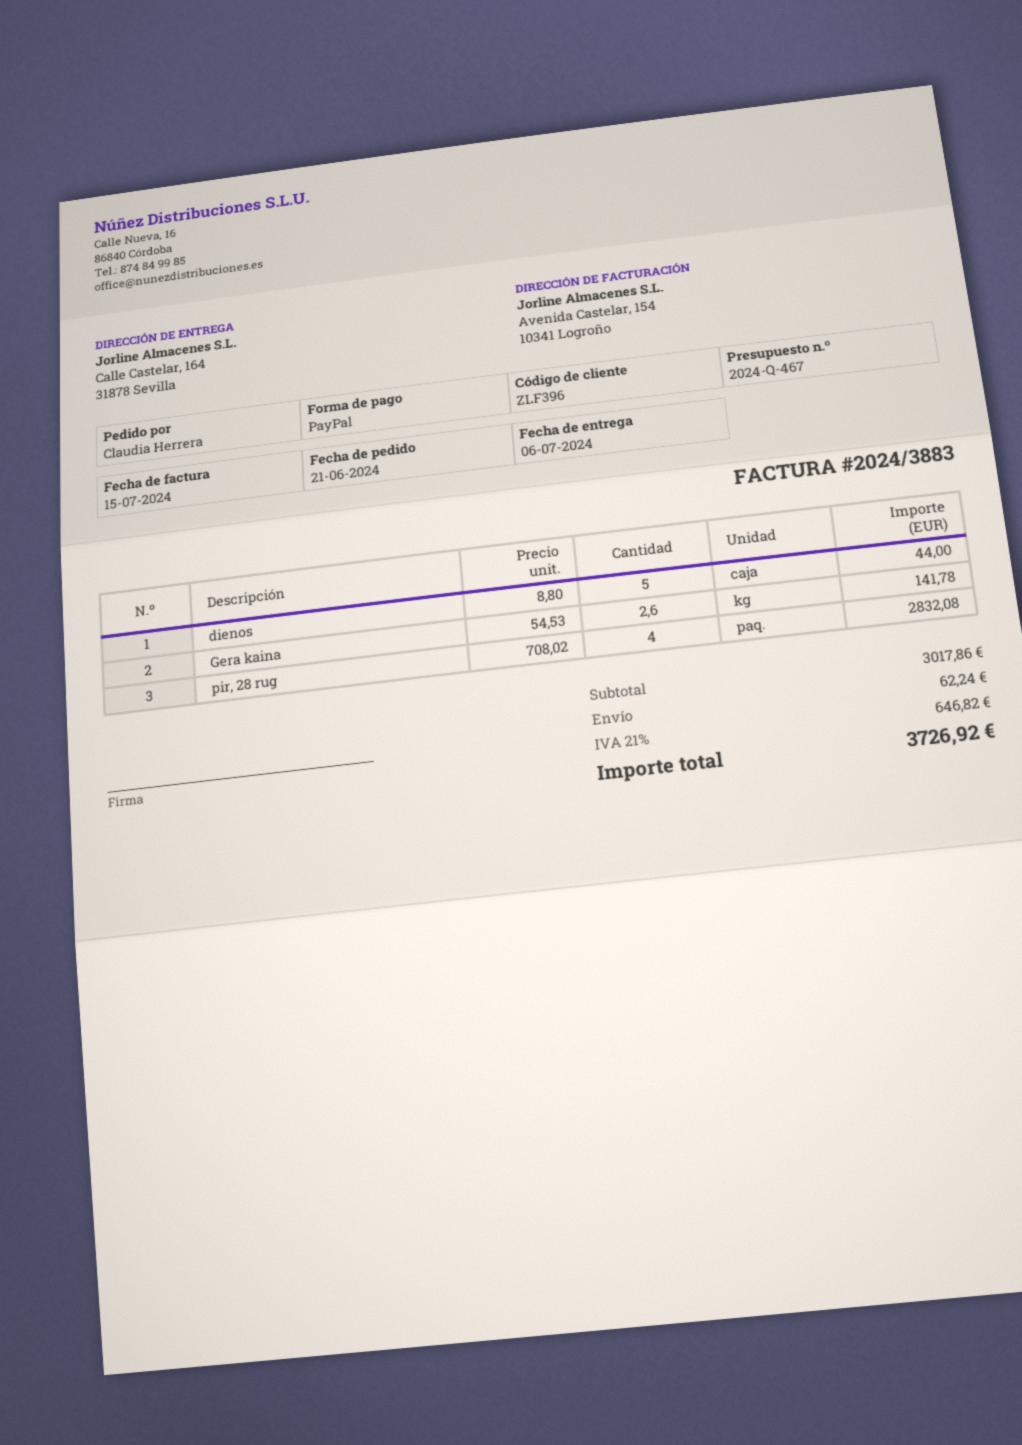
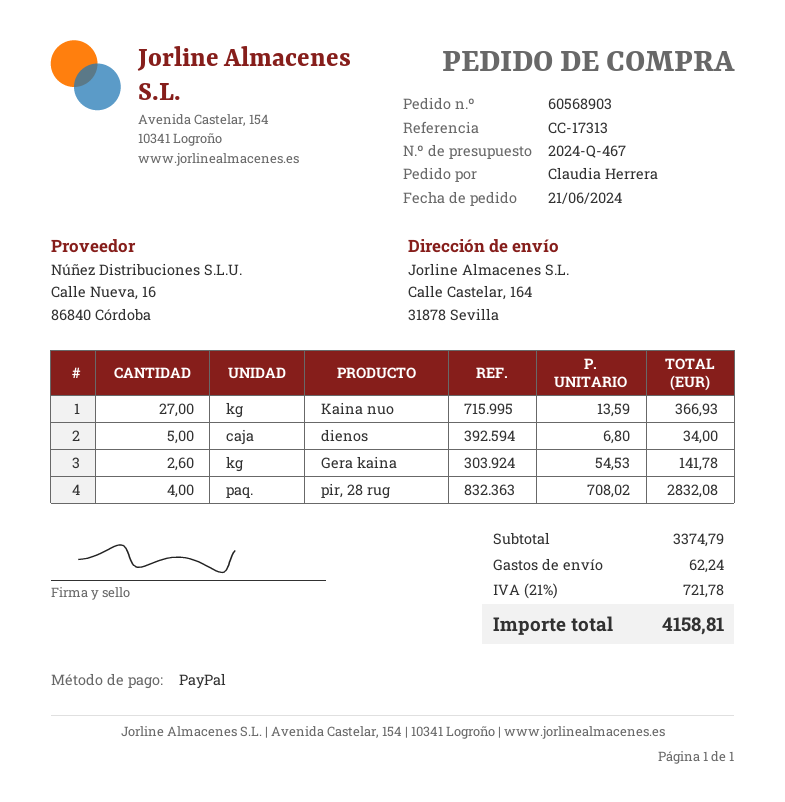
dienos: 5 x 8.80 = 44.00 -> 5 x 6.80 = 34.00
Kaina nuo: none -> 27 x 13.59 = 366.93
subtotal: 3017.86 -> 3374.79
tax: 21% = 646.82 -> 21% = 721.78
total: 3726.92 -> 4158.81

